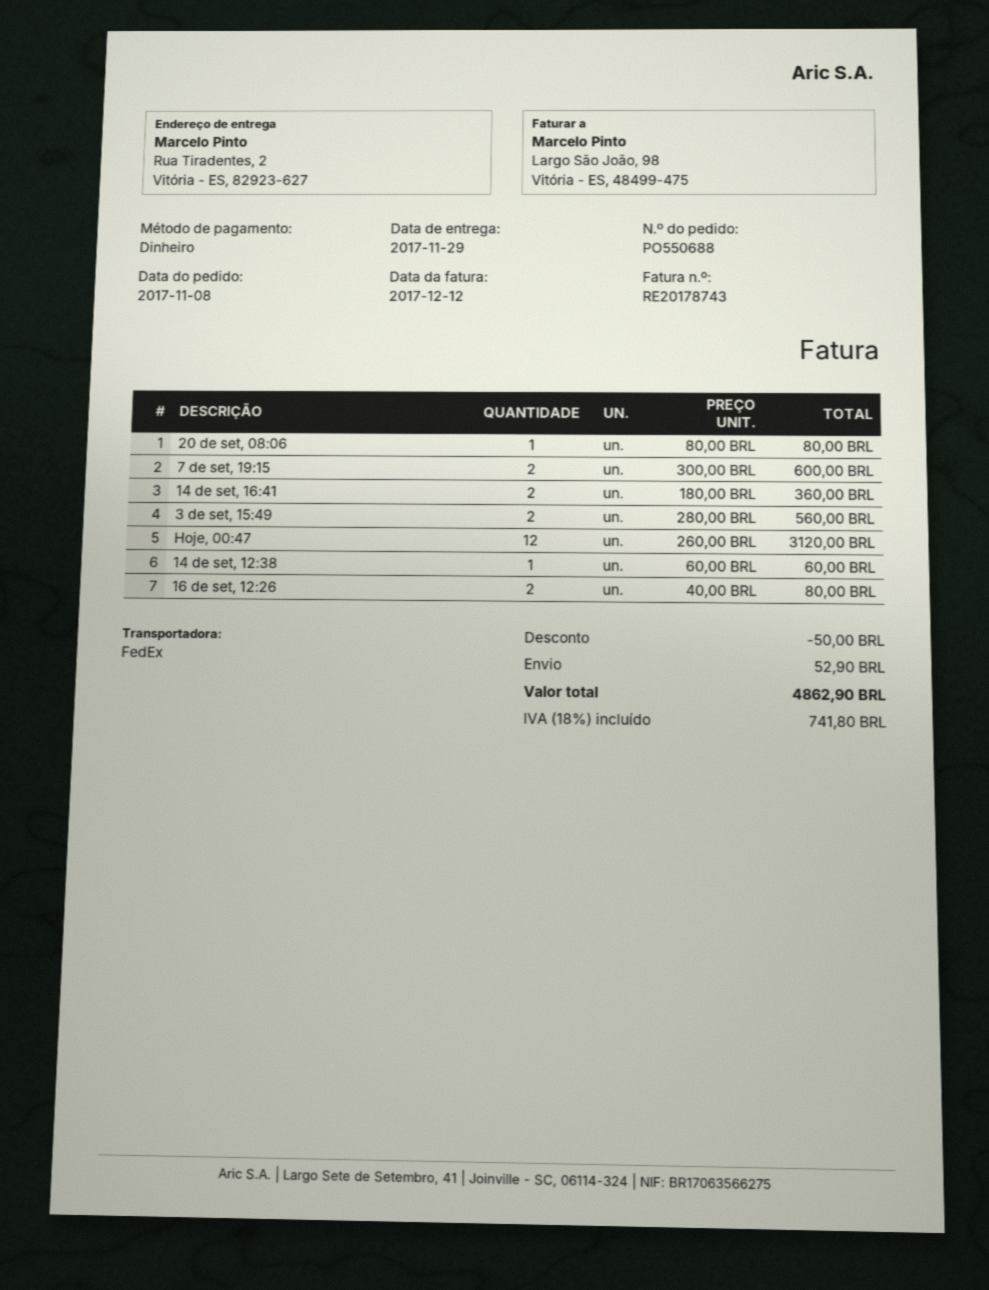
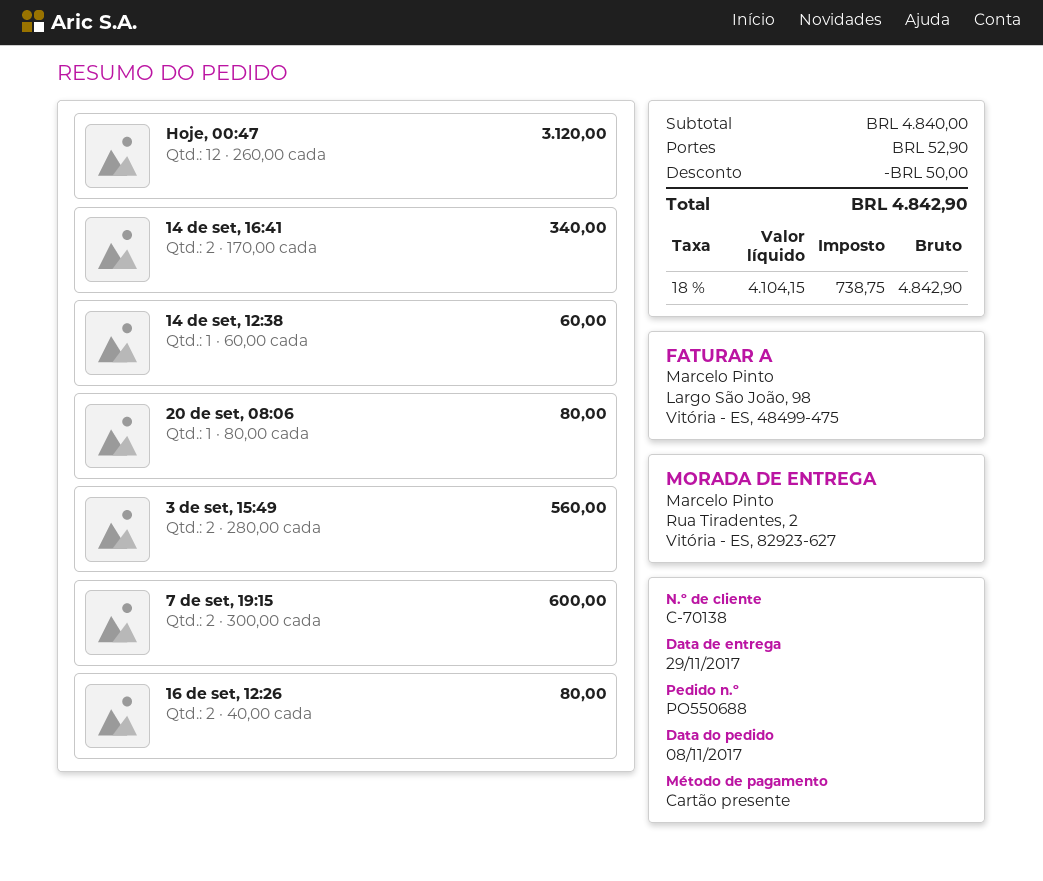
payment method: cash -> gift card
14 de set, 16:41: 2 x 180.00 = 360.00 -> 2 x 170.00 = 340.00
tax: 18% = 741.80 -> 18% = 738.75
total: 4862.90 -> 4842.90

